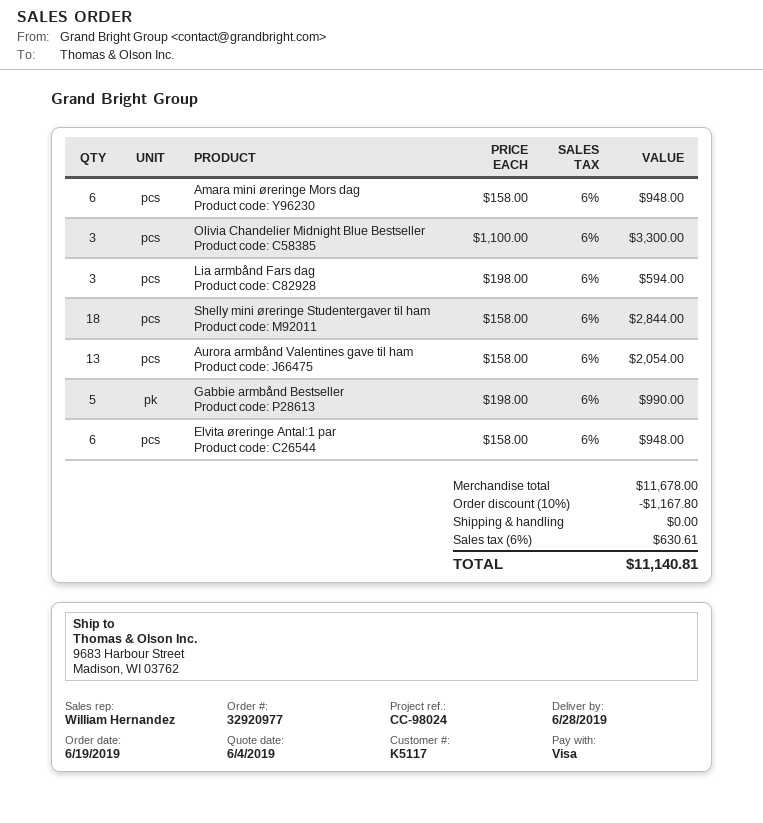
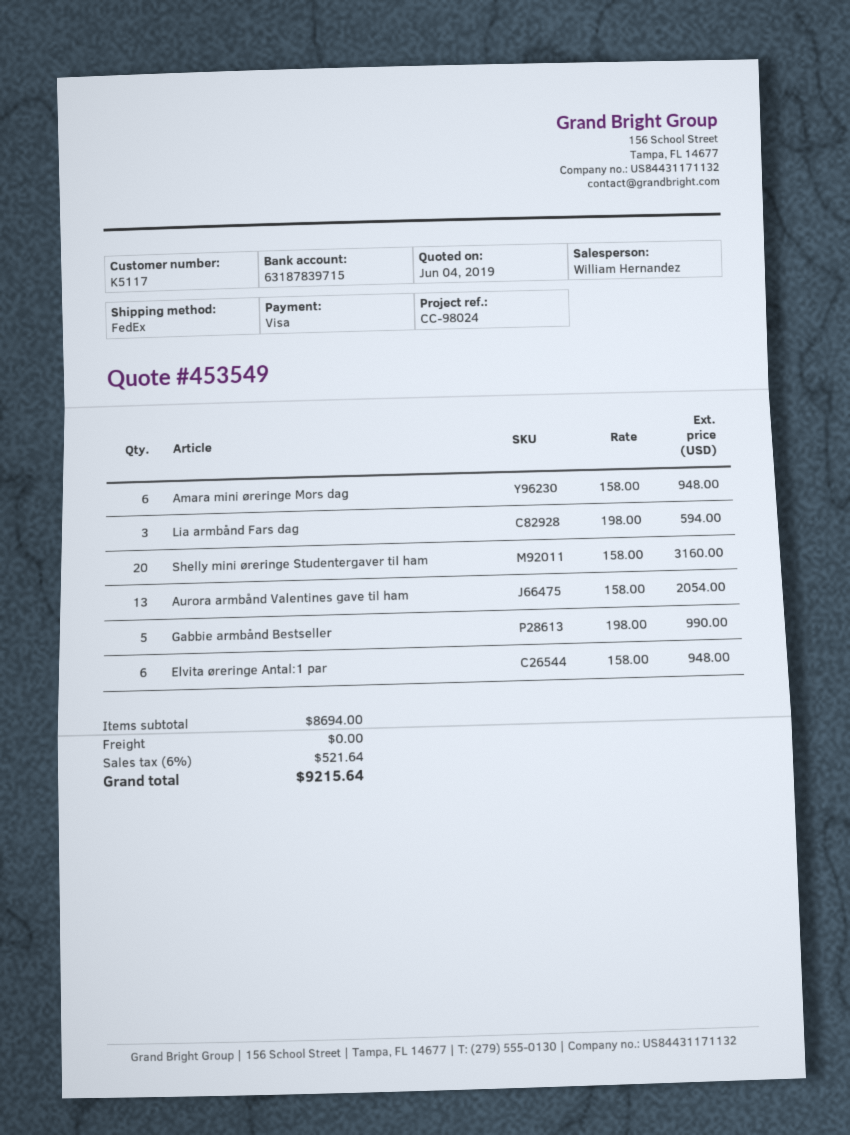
Olivia Chandelier Midnight Blue Bestseller: 3 x 1100.00 = 3300.00 -> none
Shelly mini øreringe Studentergaver til ham: 18 x 158.00 = 2844.00 -> 20 x 158.00 = 3160.00
subtotal: 11678.00 -> 8694.00
discount: 10% = 1167.80 -> none
tax: 6% = 630.61 -> 6% = 521.64
total: 11140.81 -> 9215.64

